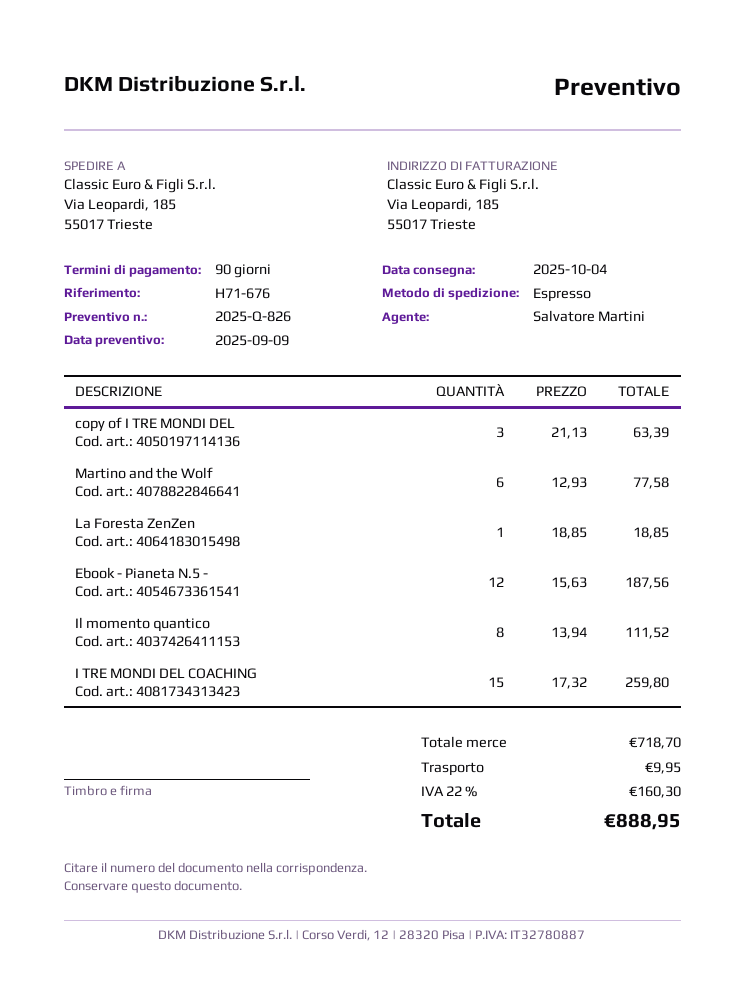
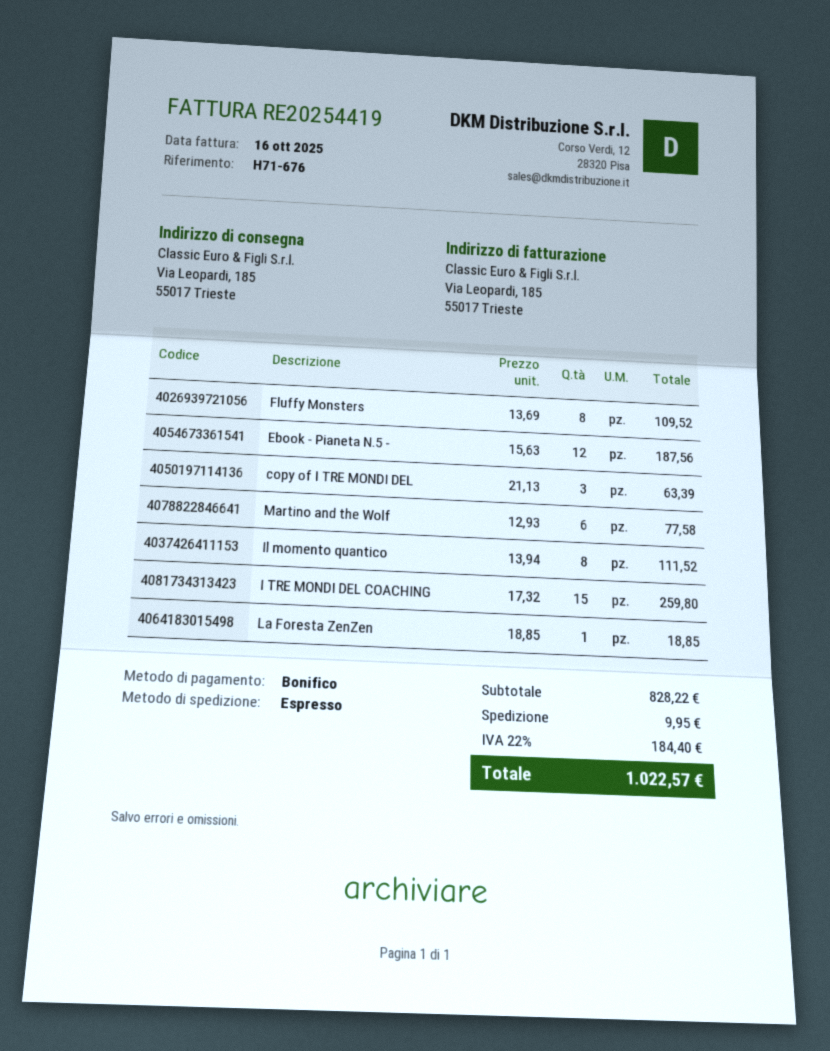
Fluffy Monsters: none -> 8 x 13.69 = 109.52
subtotal: 718.70 -> 828.22
tax: 22% = 160.30 -> 22% = 184.40
total: 888.95 -> 1022.57

